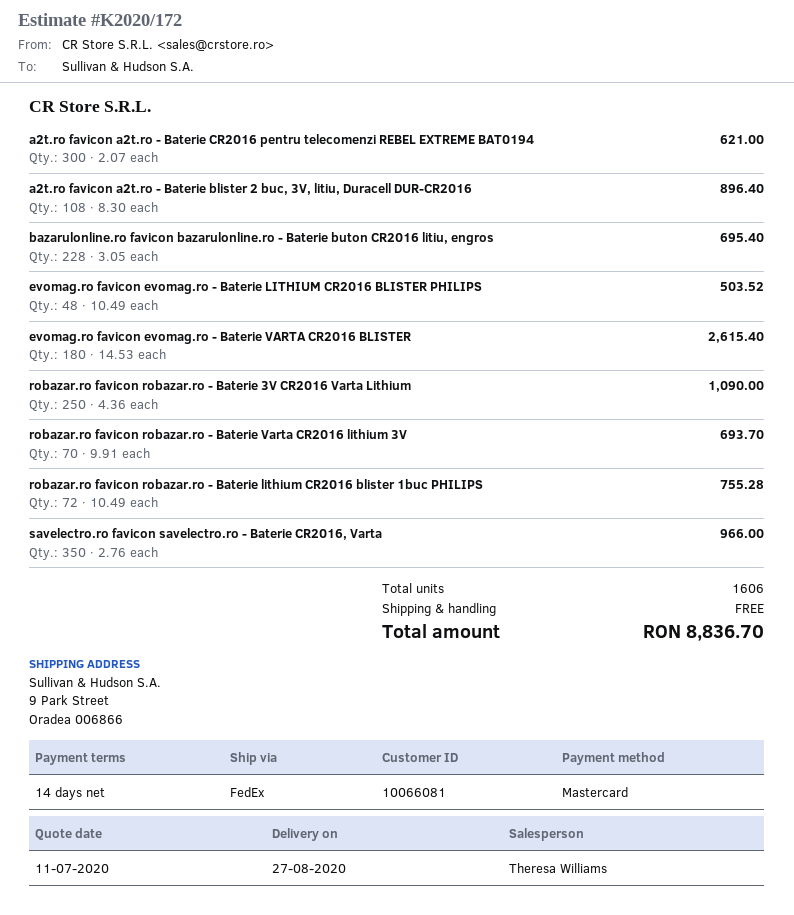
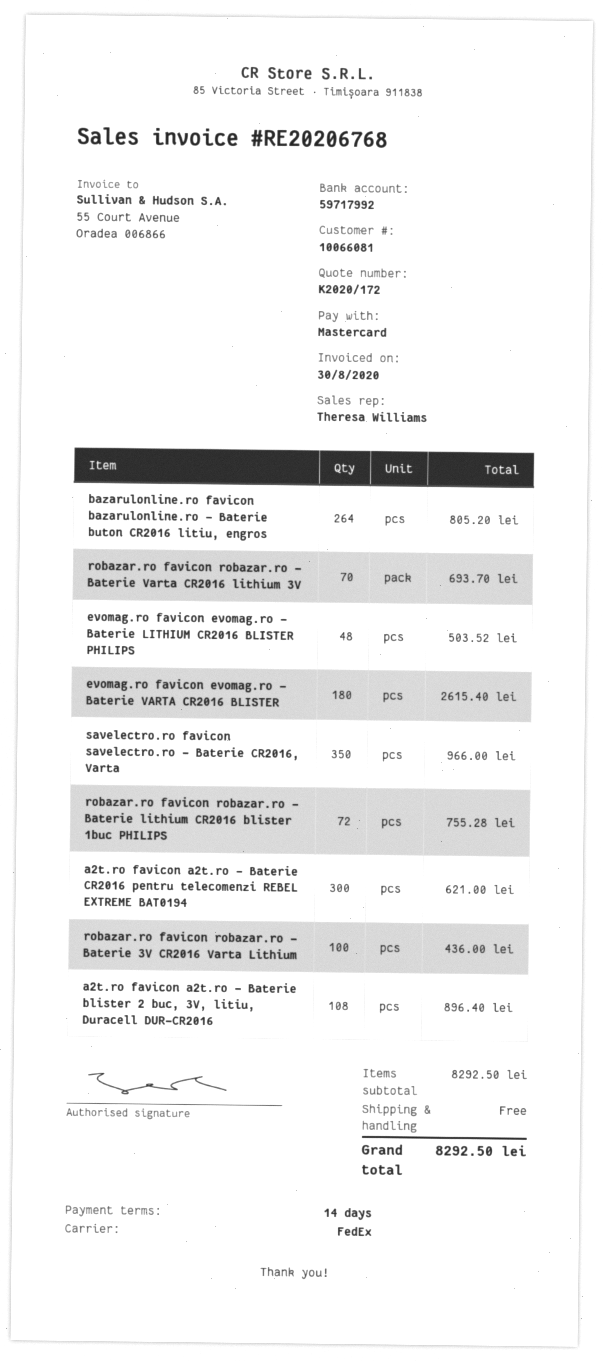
bazarulonline.ro favicon bazarulonline.ro - Baterie buton CR2016 litiu, engros: 228 for 695.40 -> 264 for 805.20
robazar.ro favicon robazar.ro - Baterie 3V CR2016 Varta Lithium: 250 for 1090.00 -> 100 for 436.00
total: 8836.70 -> 8292.50

